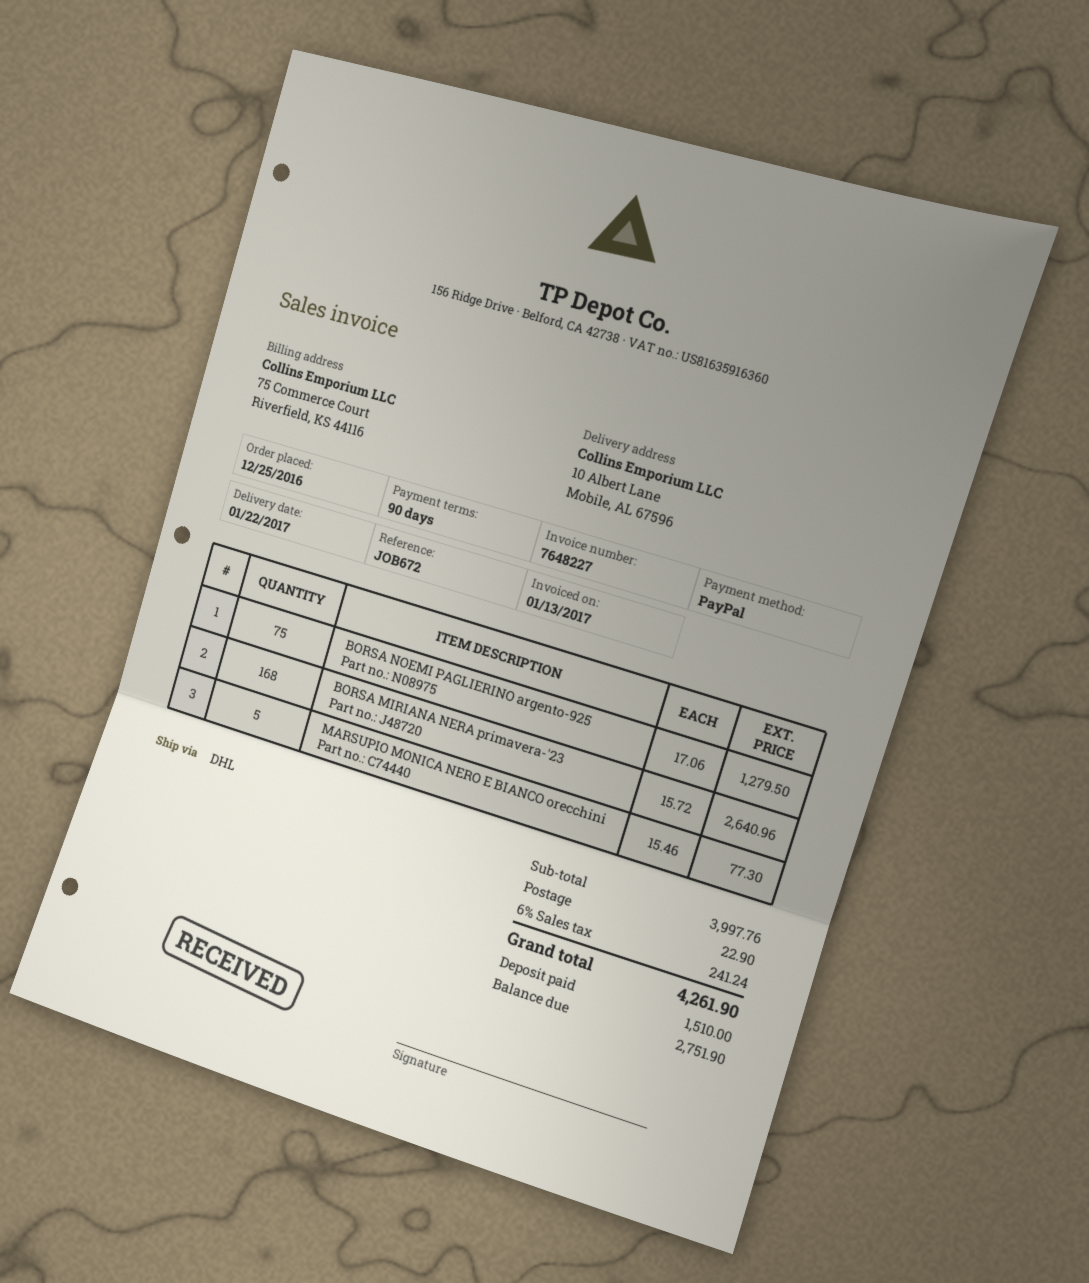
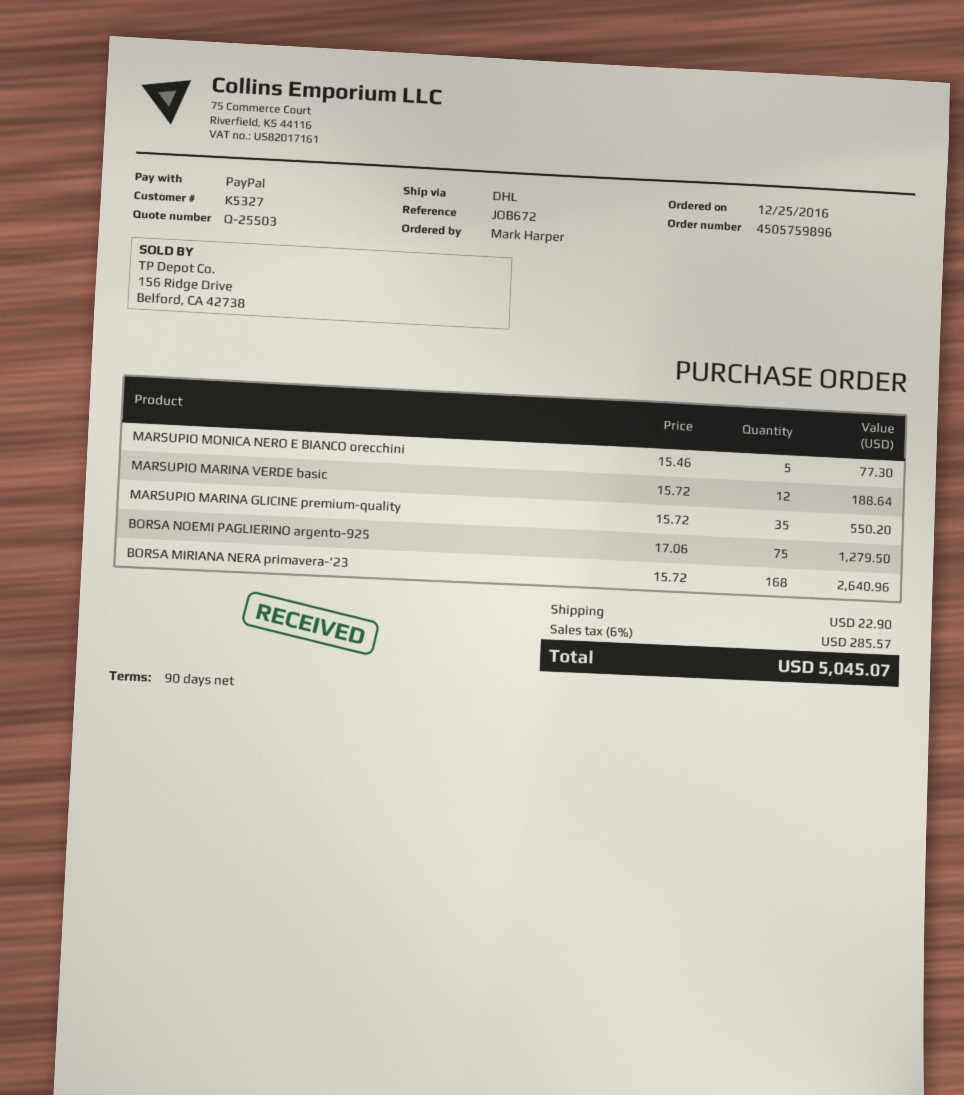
MARSUPIO MARINA VERDE basic: none -> 12 x 15.72 = 188.64
MARSUPIO MARINA GLICINE premium-quality: none -> 35 x 15.72 = 550.20
tax: 6% = 241.24 -> 6% = 285.57
total: 4261.90 -> 5045.07

